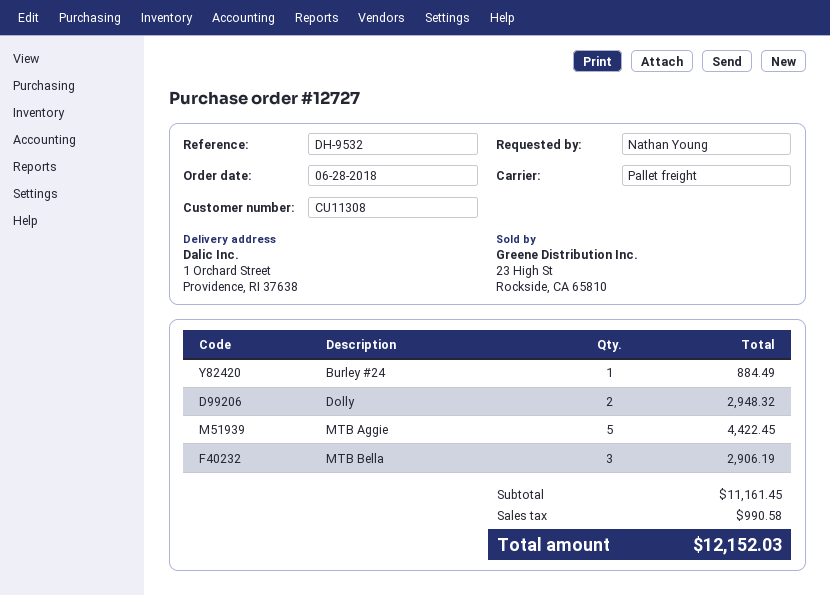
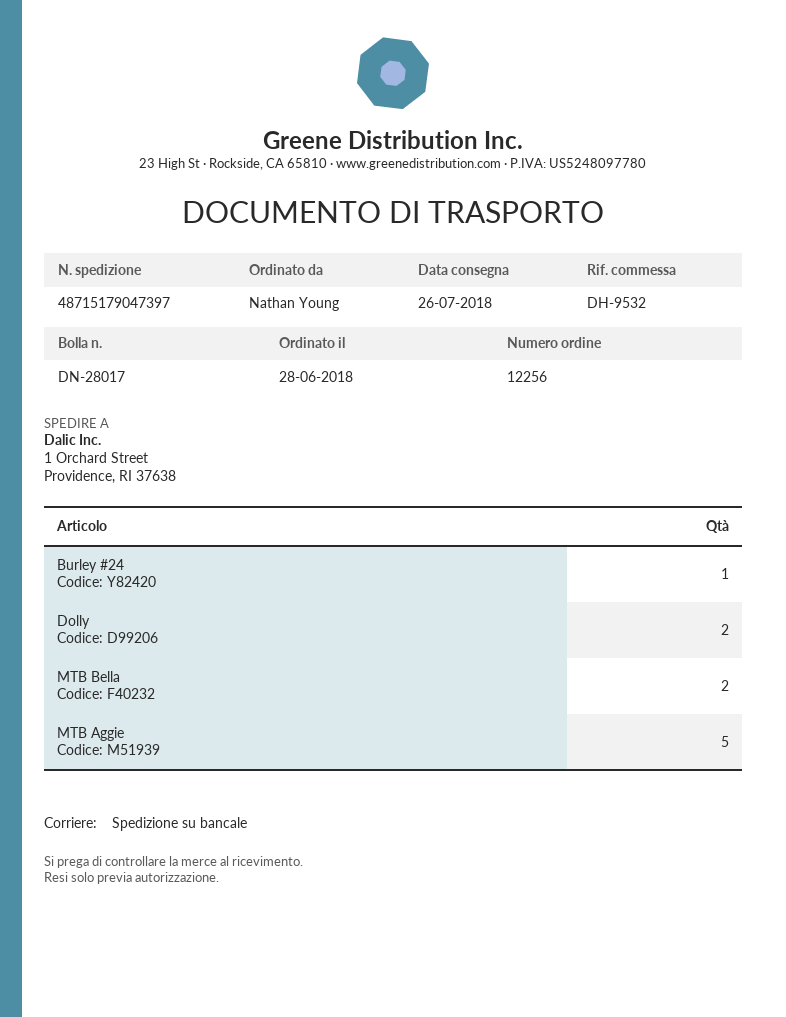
order number: 12727 -> 12256
MTB Bella: 3 -> 2

